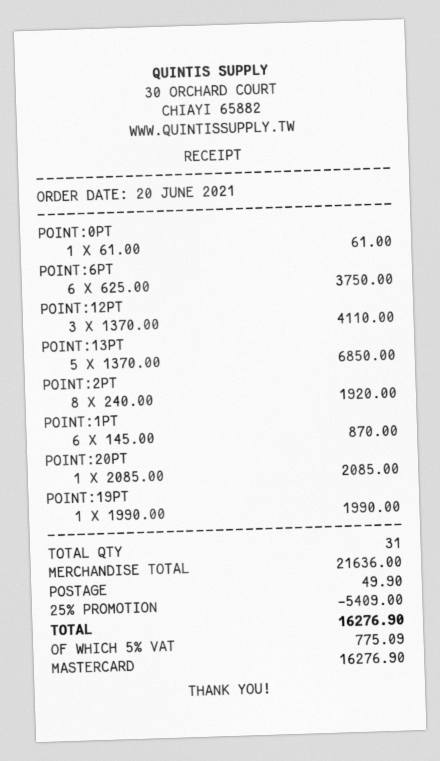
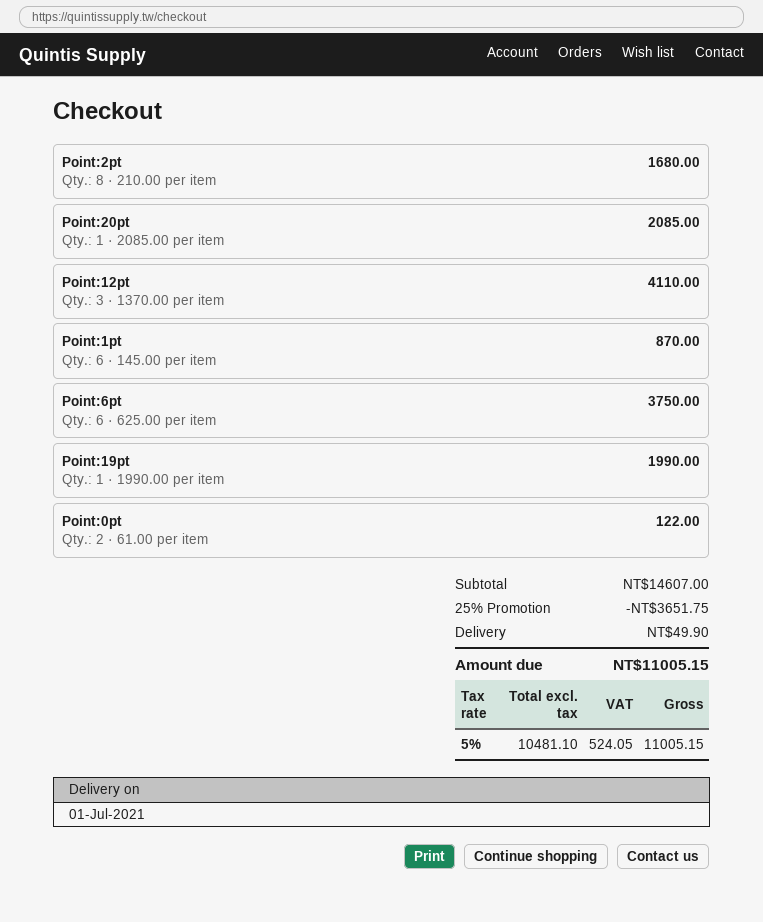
POINT:0PT: 1 x 61.00 = 61.00 -> 2 x 61.00 = 122.00
POINT:13PT: 5 x 1370.00 = 6850.00 -> none
POINT:2PT: 8 x 240.00 = 1920.00 -> 8 x 210.00 = 1680.00
subtotal: 21636.00 -> 14607.00
discount: 25% = 5409.00 -> 25% = 3651.75
tax: 5% = 775.09 -> 5% = 524.05
total: 16276.90 -> 11005.15

